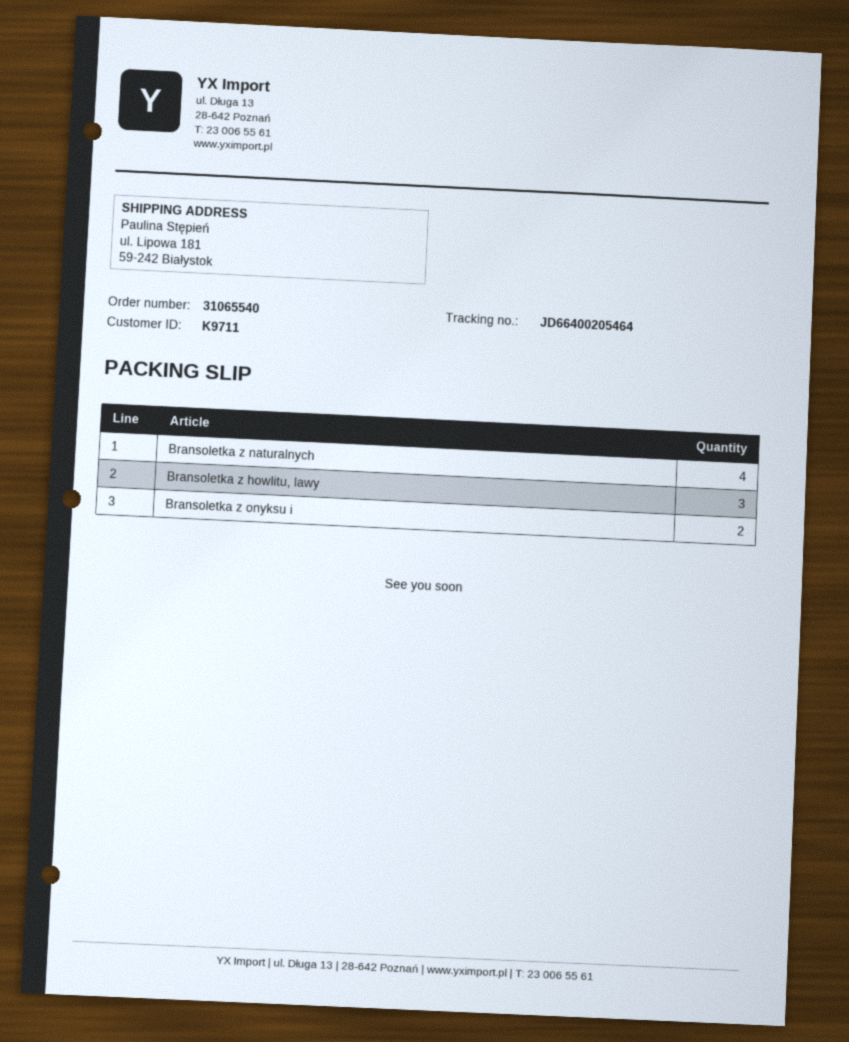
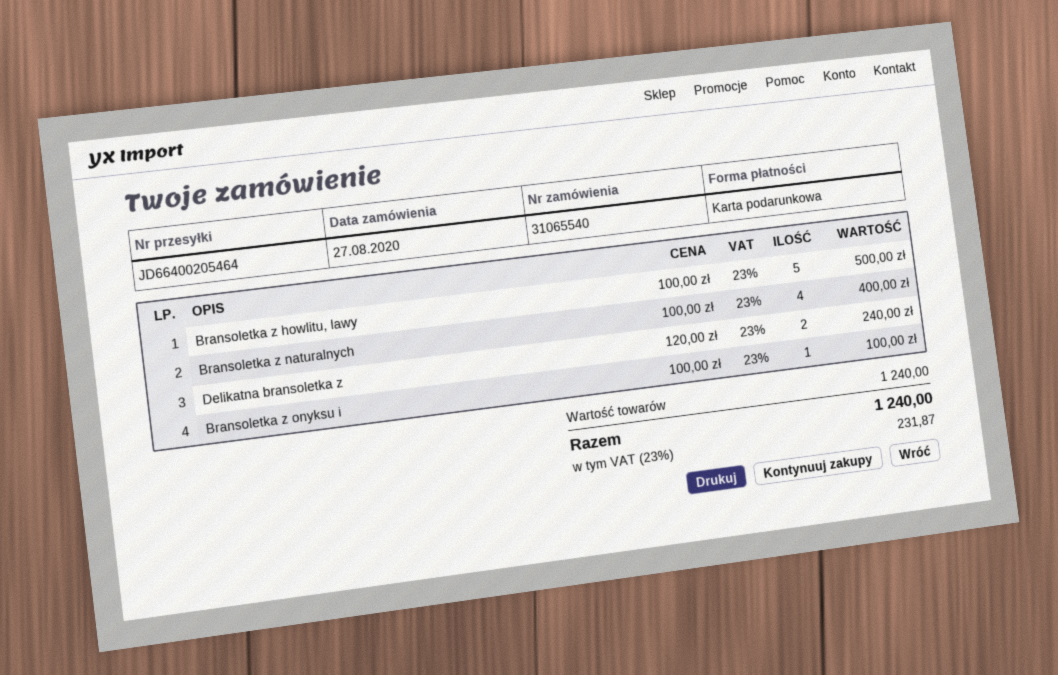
Bransoletka z howlitu, lawy: 3 -> 5
Bransoletka z onyksu i: 2 -> 1
Delikatna bransoletka z: none -> 2

